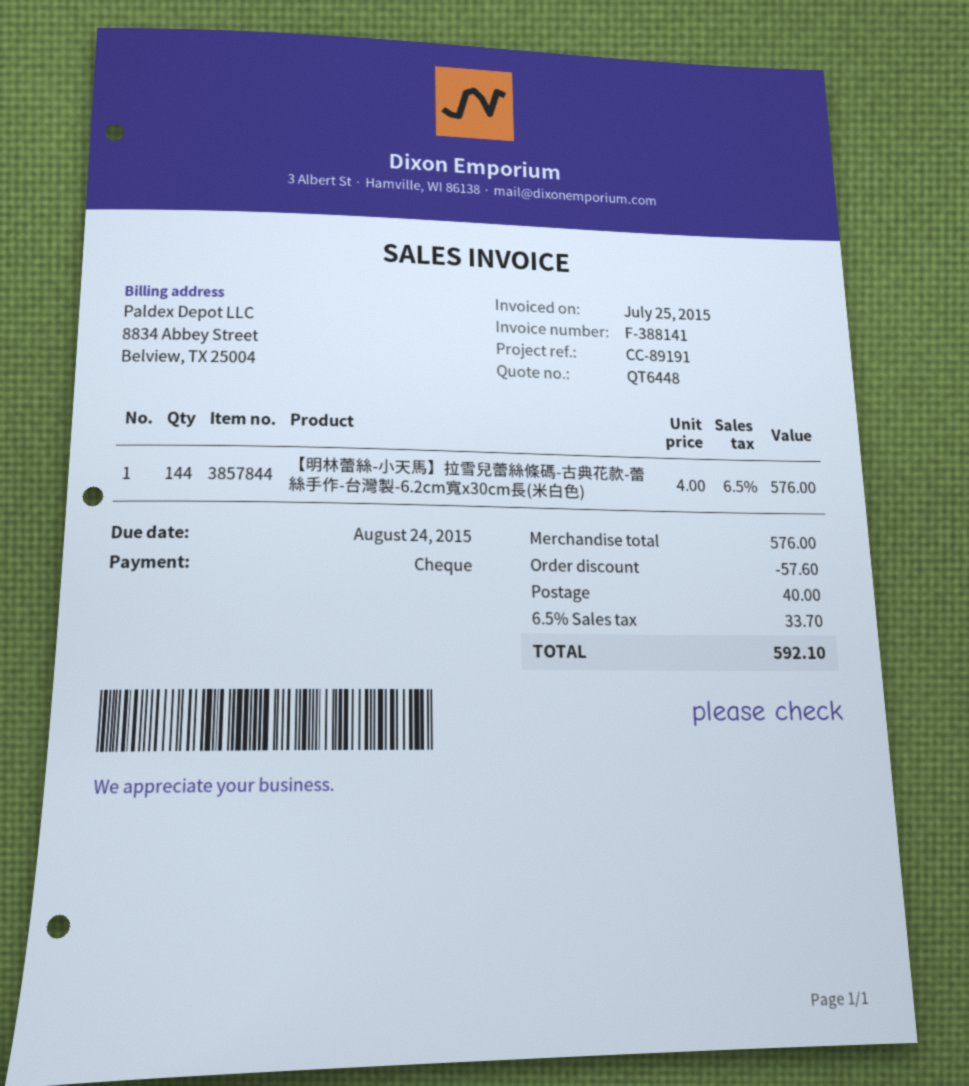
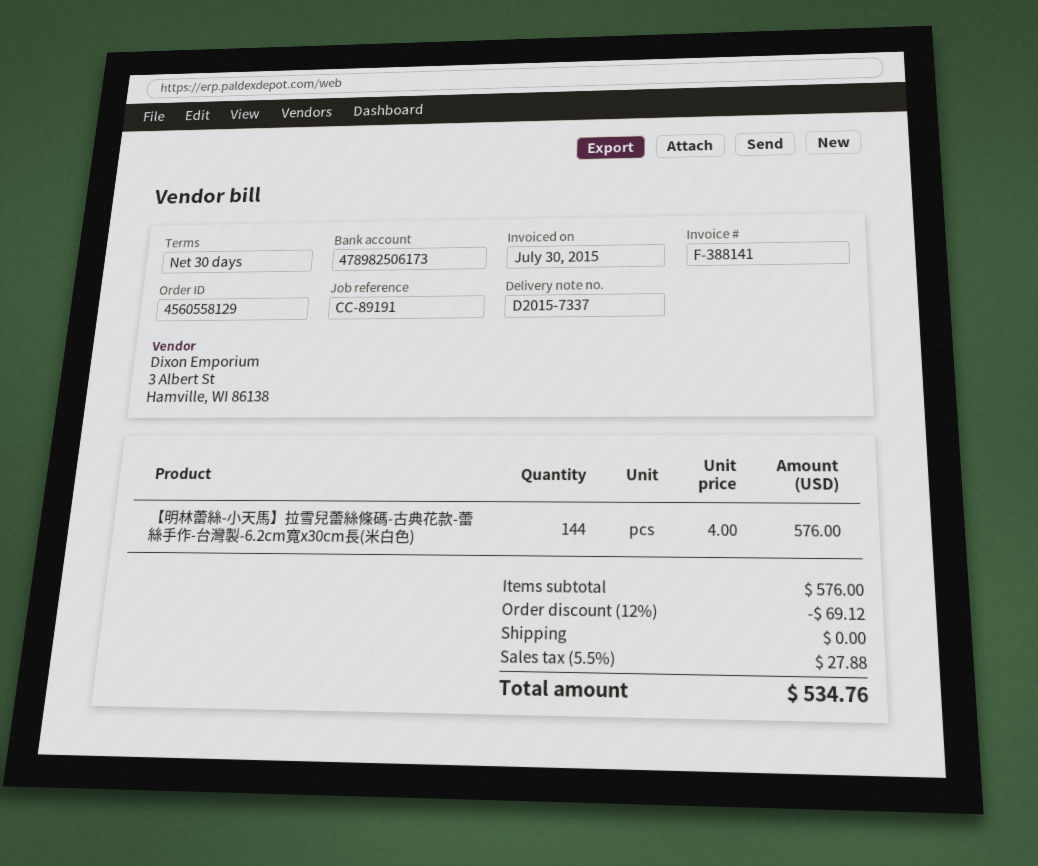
invoice date: 2015-07-25 -> 2015-07-30
discount: 57.60 -> 69.12
shipping: 40.00 -> 0.00
tax: 6.5% = 33.70 -> 5.5% = 27.88
total: 592.10 -> 534.76

